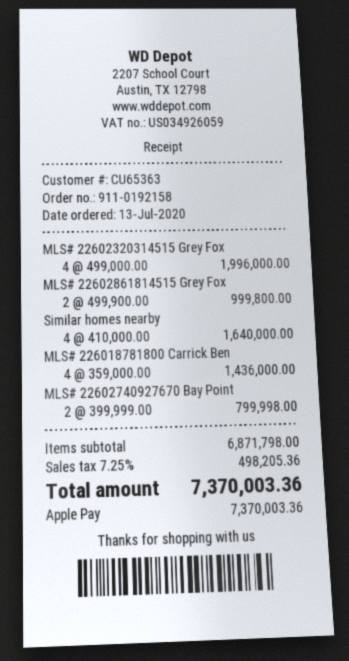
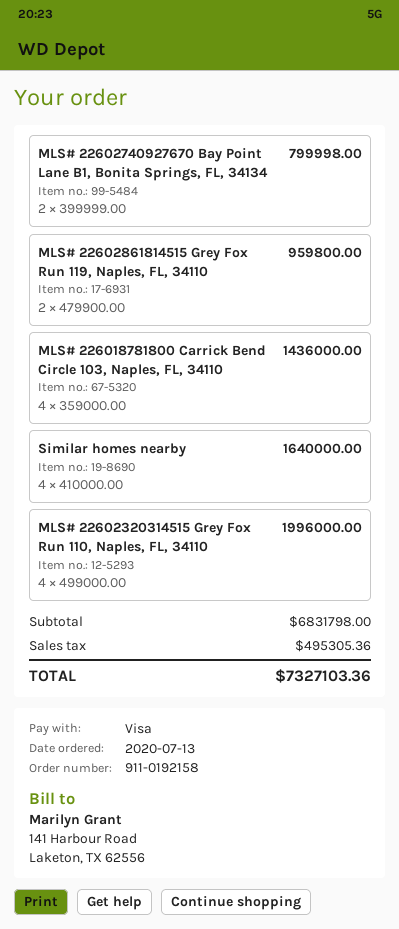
payment method: Apple Pay -> Visa
MLS# 22602861814515 Grey Fox: 2 x 499900.00 = 999800.00 -> 2 x 479900.00 = 959800.00
subtotal: 6871798.00 -> 6831798.00
tax: 498205.36 -> 495305.36
total: 7370003.36 -> 7327103.36

